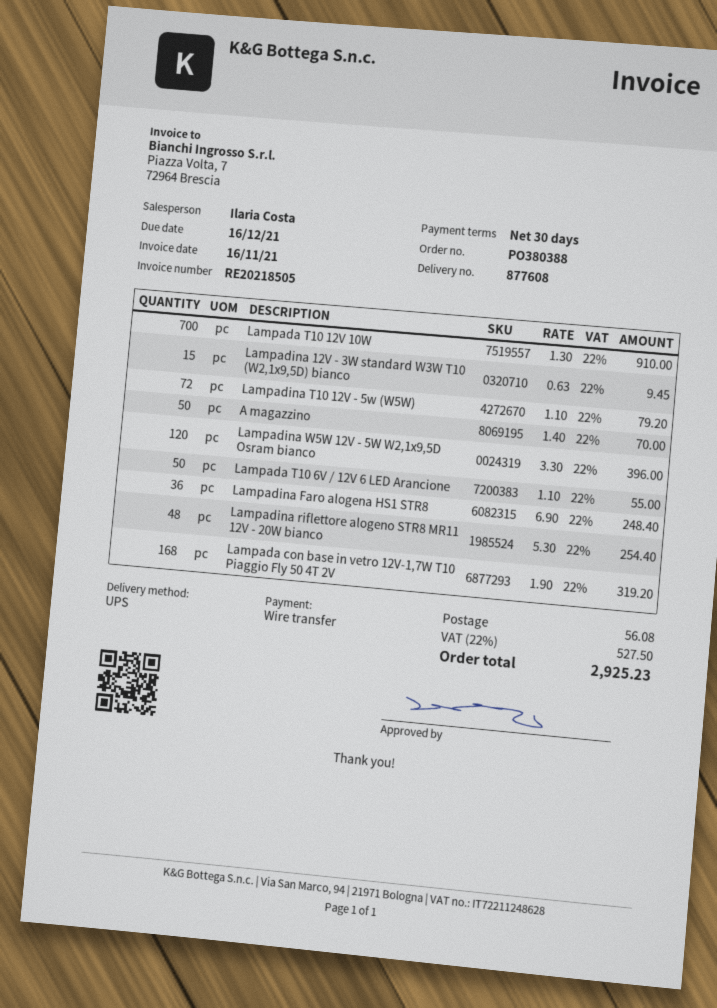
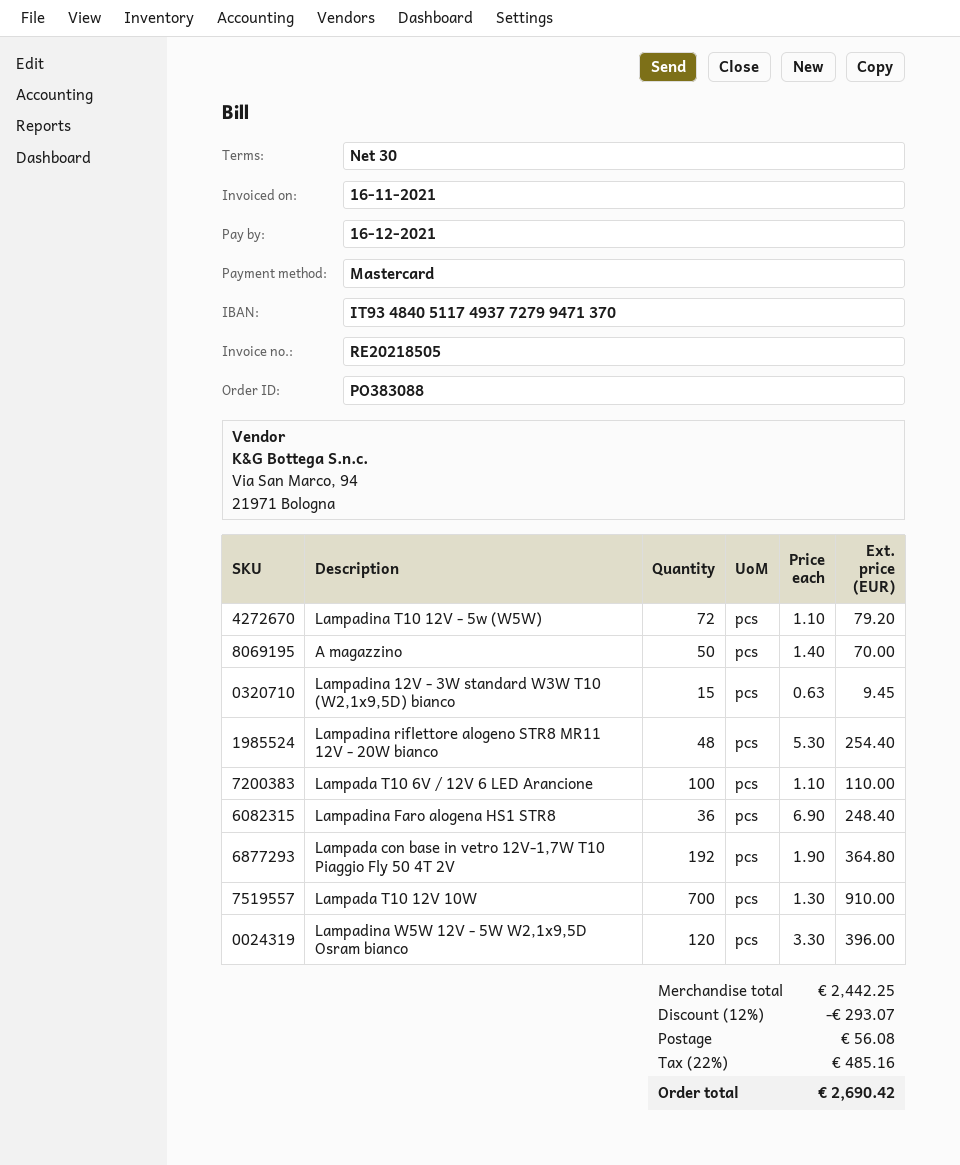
order number: PO380388 -> PO383088
payment method: bank transfer -> Mastercard
Lampada T10 6V / 12V 6 LED Arancione: 50 x 1.10 = 55.00 -> 100 x 1.10 = 110.00
Lampada con base in vetro 12V-1,7W T10 Piaggio Fly 50 4T 2V: 168 x 1.90 = 319.20 -> 192 x 1.90 = 364.80
discount: none -> 12% = 293.07
tax: 22% = 527.50 -> 22% = 485.16
total: 2925.23 -> 2690.42

